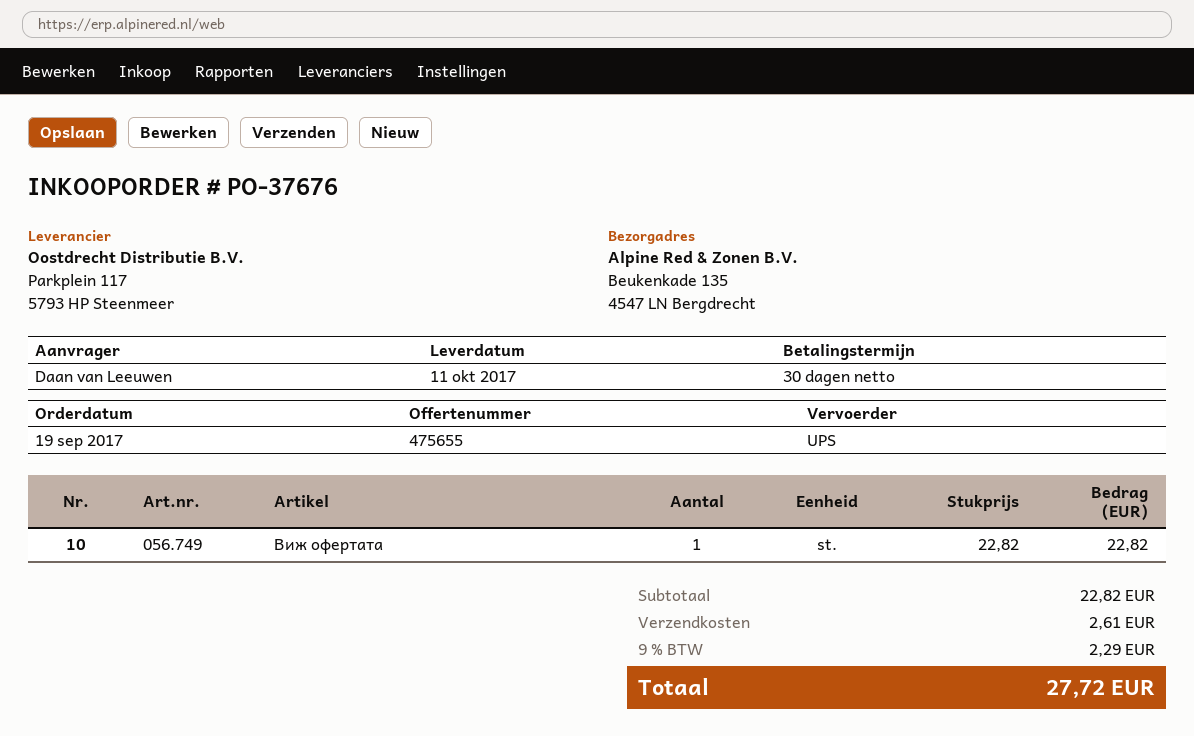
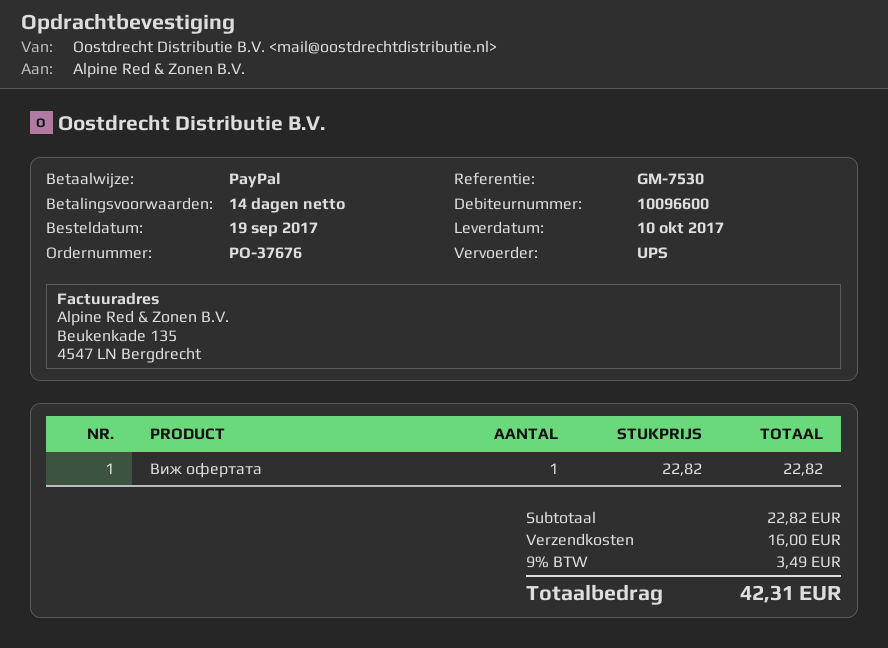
delivery date: 2017-10-11 -> 2017-10-10
payment terms: 30 days -> 14 days
shipping: 2.61 -> 16.00
tax: 9% = 2.29 -> 9% = 3.49
total: 27.72 -> 42.31

